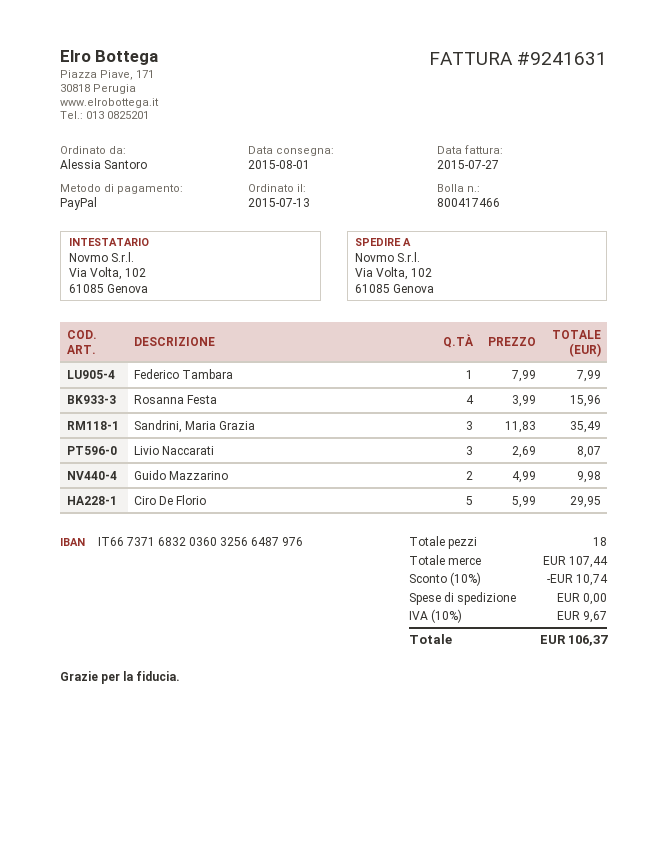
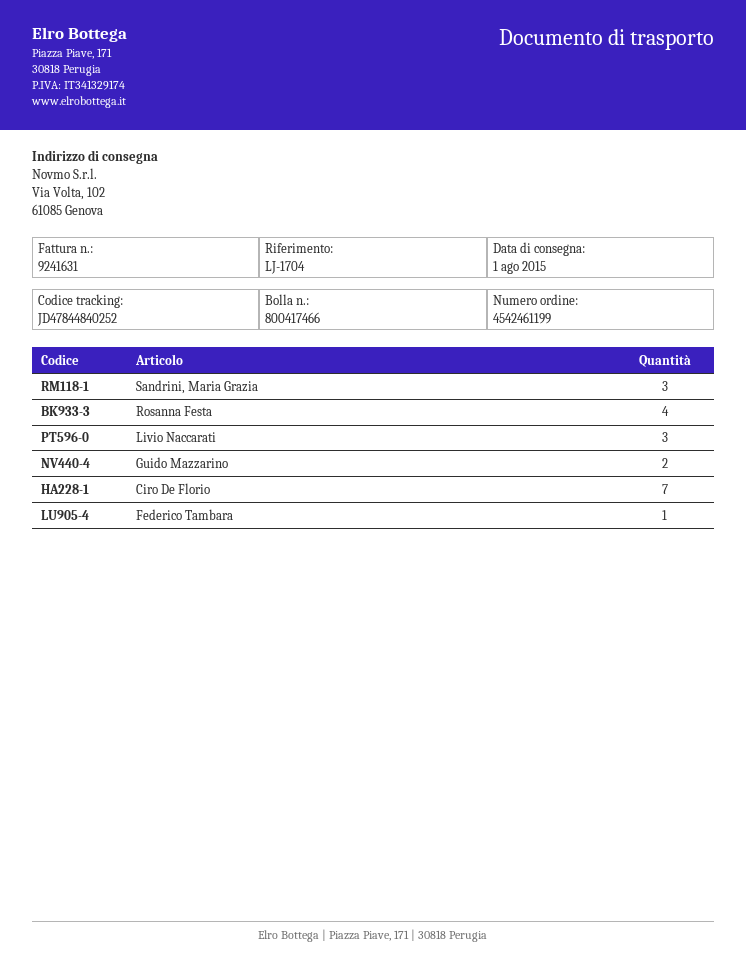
Ciro De Florio: 5 -> 7

